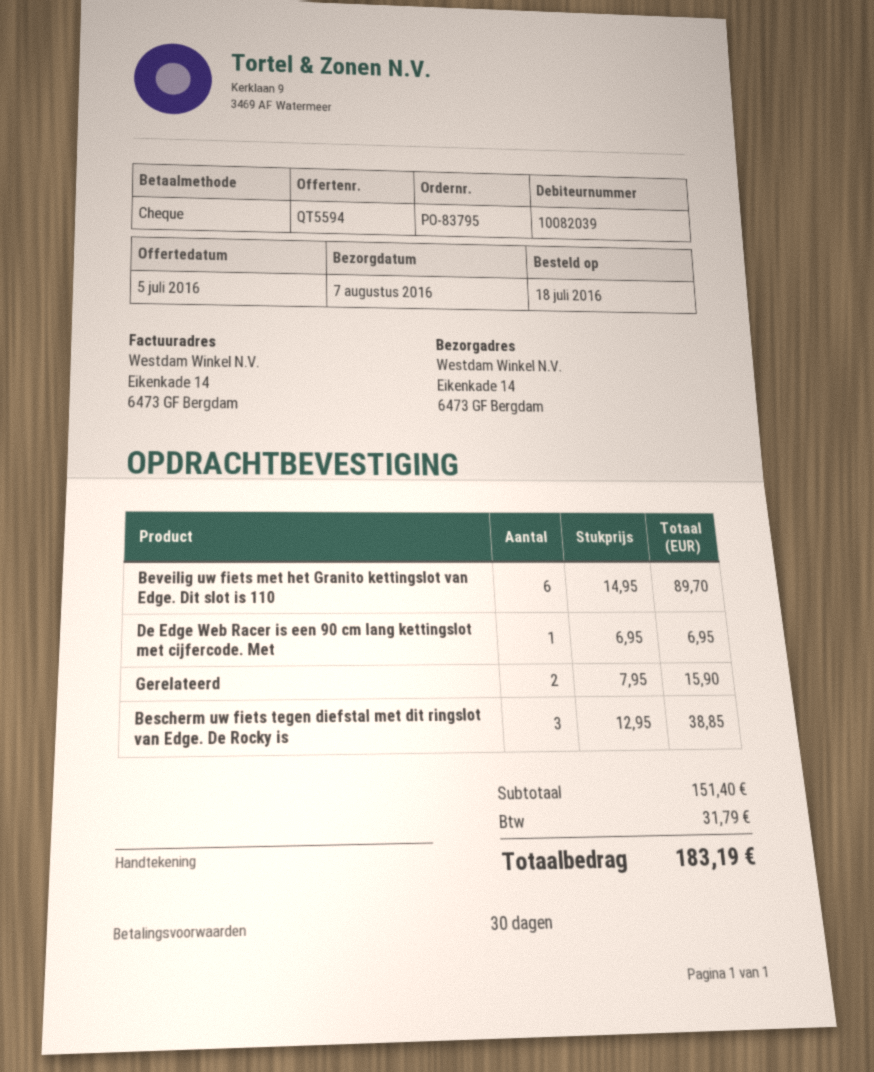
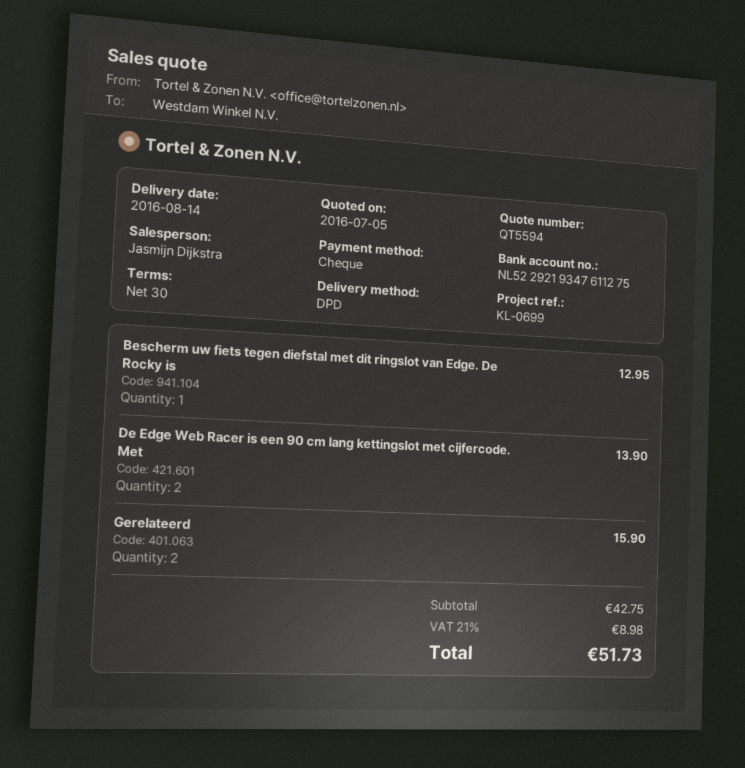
delivery date: 2016-08-07 -> 2016-08-14
Beveilig uw fiets met het Granito kettingslot van Edge. Dit slot is 110: 6 for 89.70 -> none
De Edge Web Racer is een 90 cm lang kettingslot met cijfercode. Met: 1 for 6.95 -> 2 for 13.90
Bescherm uw fiets tegen diefstal met dit ringslot van Edge. De Rocky is: 3 for 38.85 -> 1 for 12.95
subtotal: 151.40 -> 42.75
tax: 31.79 -> 8.98
total: 183.19 -> 51.73

